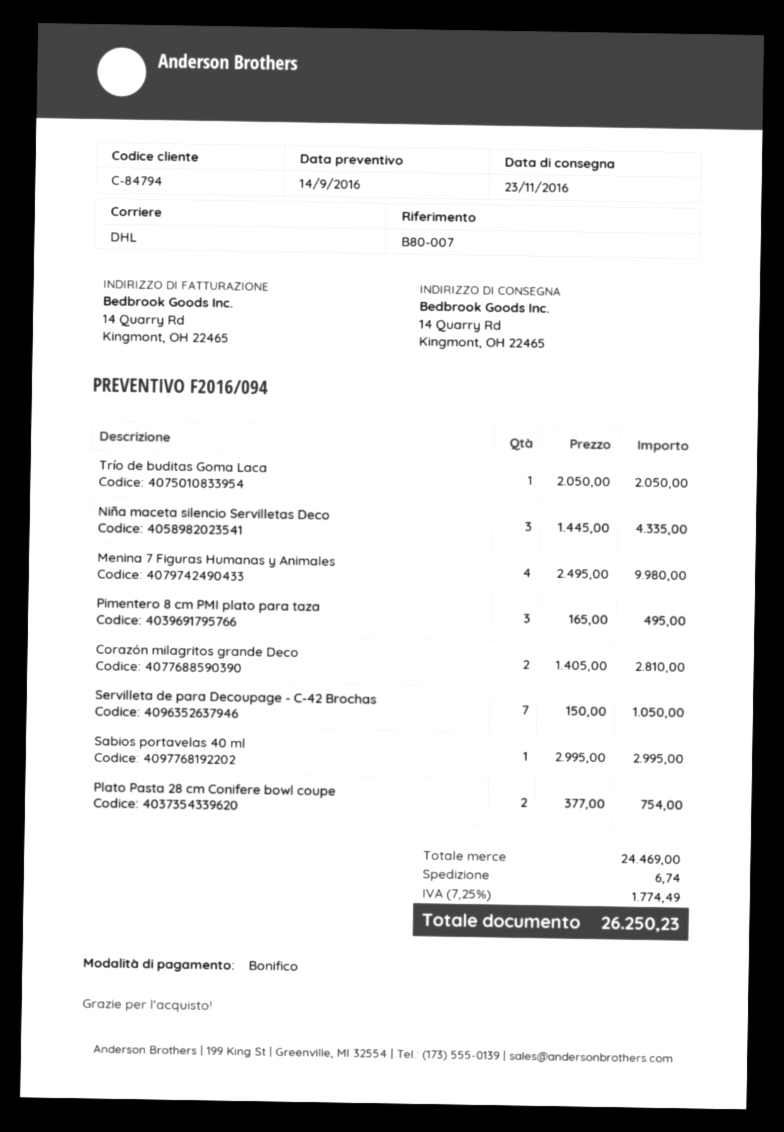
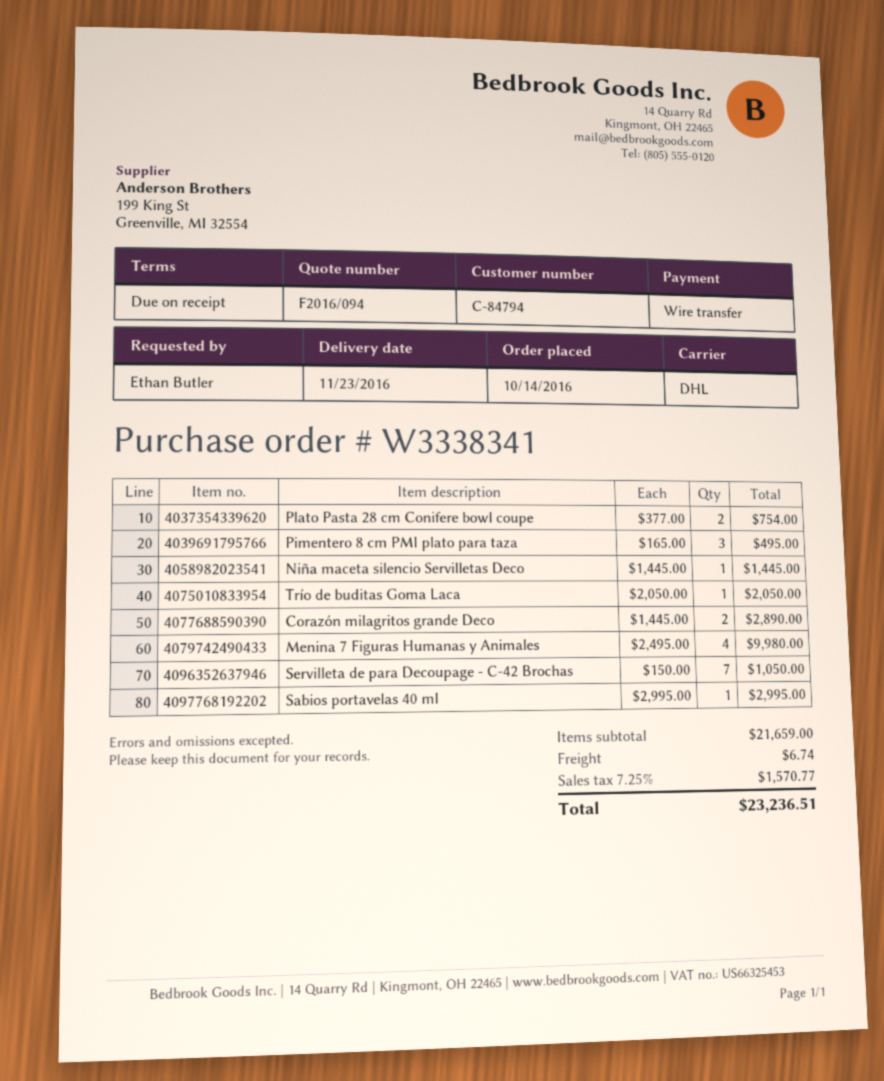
Niña maceta silencio Servilletas Deco: 3 x 1445.00 = 4335.00 -> 1 x 1445.00 = 1445.00
Corazón milagritos grande Deco: 2 x 1405.00 = 2810.00 -> 2 x 1445.00 = 2890.00
subtotal: 24469.00 -> 21659.00
tax: 7.25% = 1774.49 -> 7.25% = 1570.77
total: 26250.23 -> 23236.51

